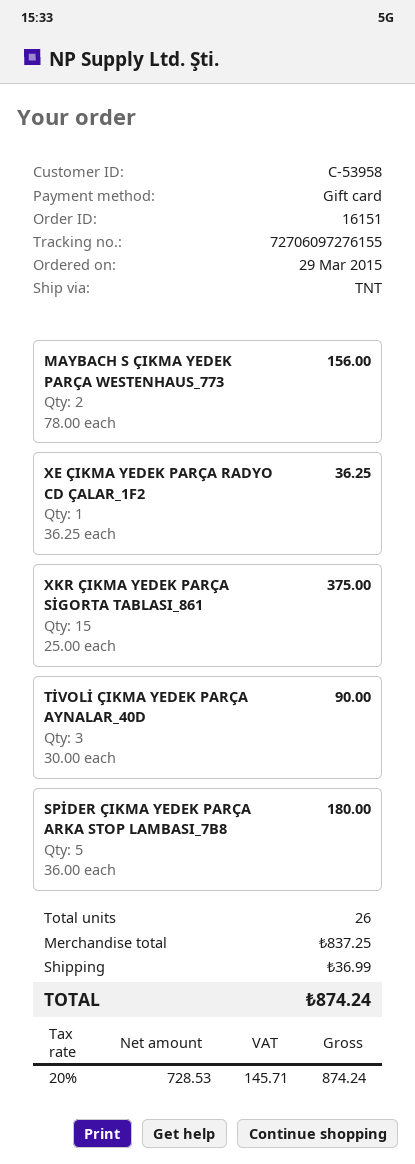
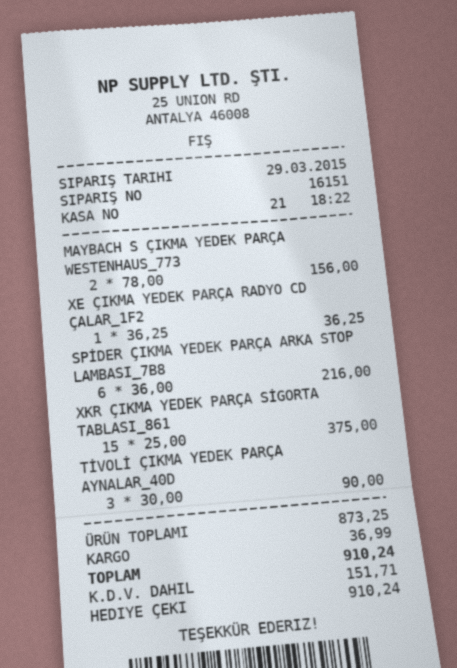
SPİDER ÇIKMA YEDEK PARÇA ARKA STOP LAMBASI_7B8: 5 x 36.00 = 180.00 -> 6 x 36.00 = 216.00
subtotal: 837.25 -> 873.25
tax: 145.71 -> 151.71
total: 874.24 -> 910.24

